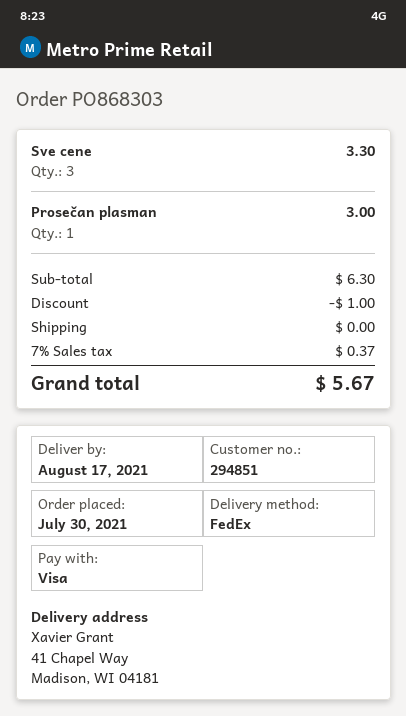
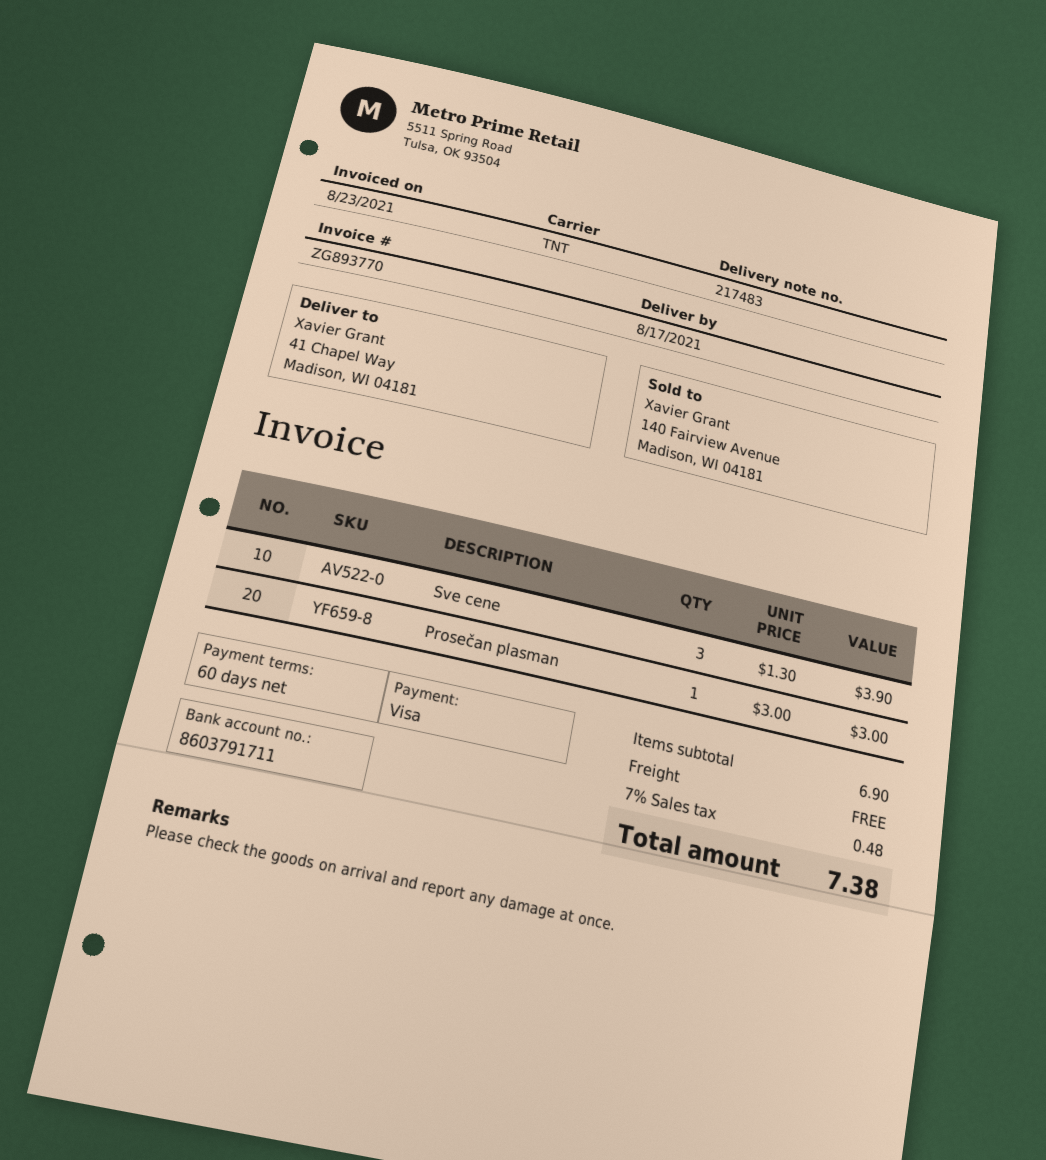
shipping method: FedEx -> TNT
Sve cene: 3 for 3.30 -> 3 for 3.90
subtotal: 6.30 -> 6.90
discount: 1.00 -> none
tax: 7% = 0.37 -> 7% = 0.48
total: 5.67 -> 7.38

